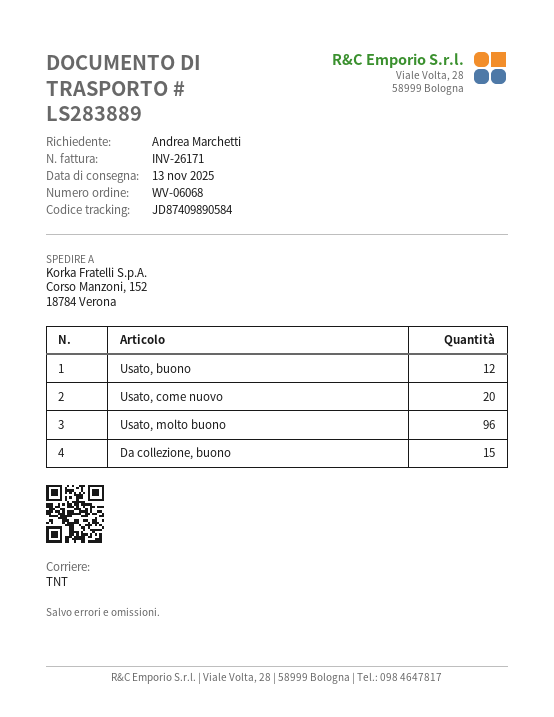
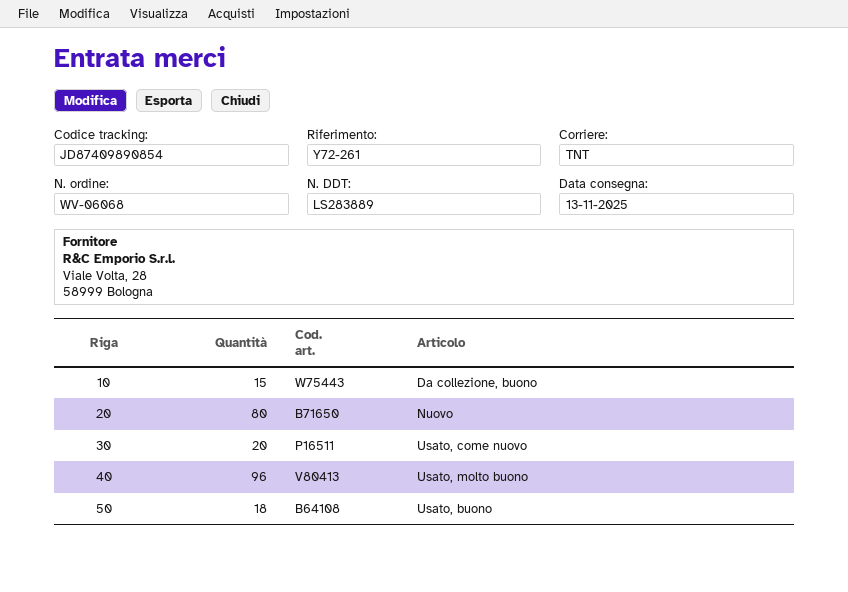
tracking number: JD87409890584 -> JD87409890854
Usato, buono: 12 -> 18
Nuovo: none -> 80

